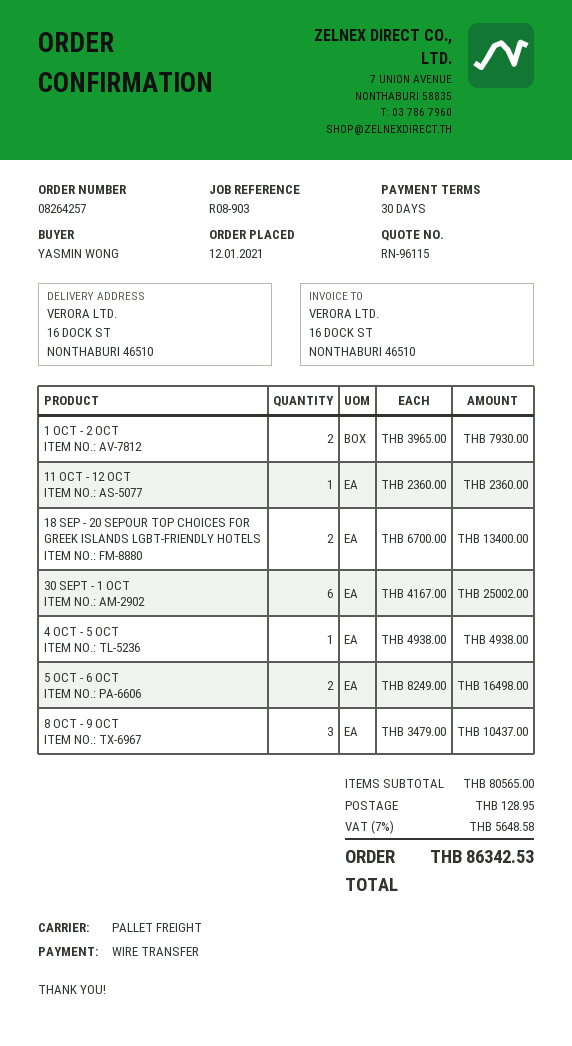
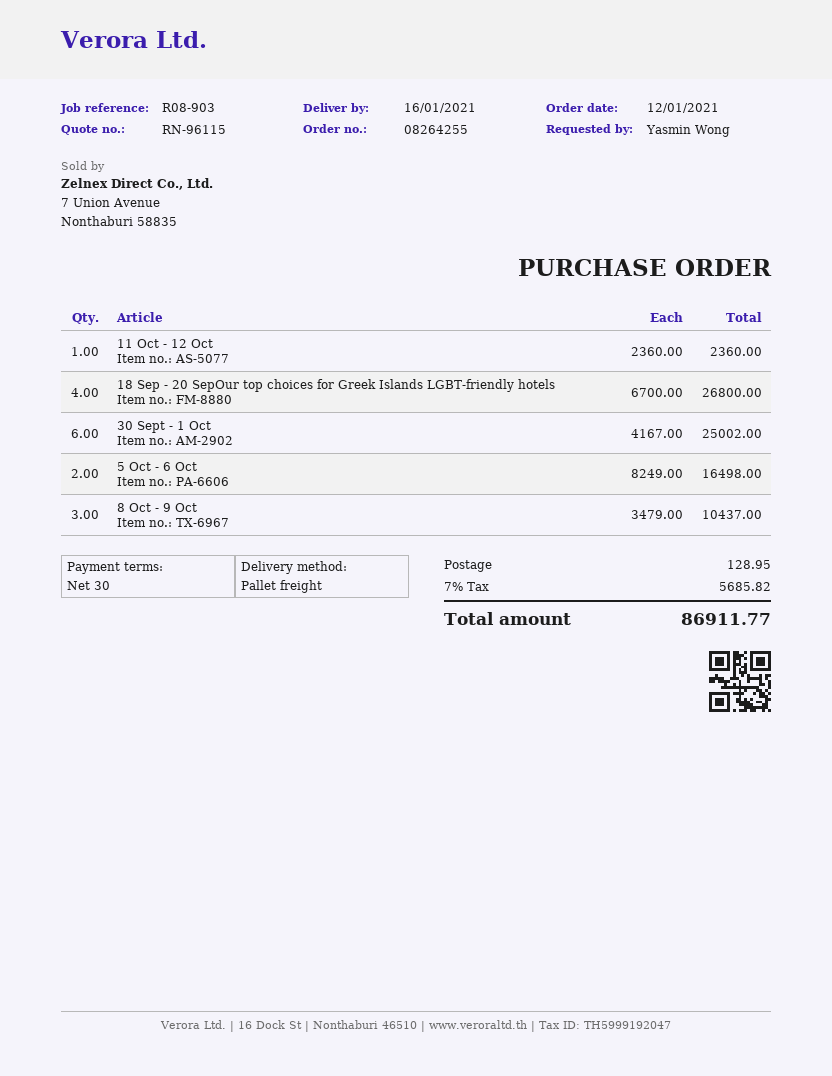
order number: 08264257 -> 08264255
1 OCT - 2 OCT: 2 x 3965.00 = 7930.00 -> none
18 SEP - 20 SEPOUR TOP CHOICES FOR GREEK ISLANDS LGBT-FRIENDLY HOTELS: 2 x 6700.00 = 13400.00 -> 4 x 6700.00 = 26800.00
4 OCT - 5 OCT: 1 x 4938.00 = 4938.00 -> none
tax: 7% = 5648.58 -> 7% = 5685.82
total: 86342.53 -> 86911.77

